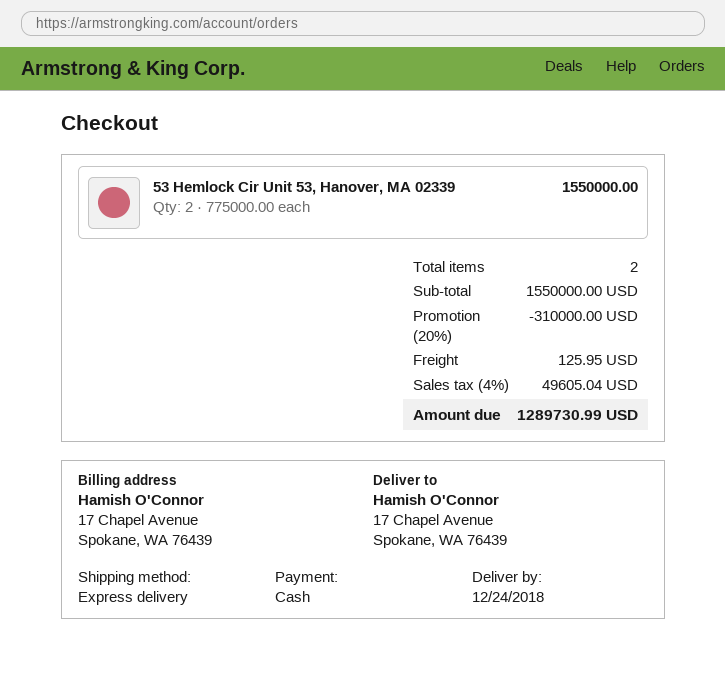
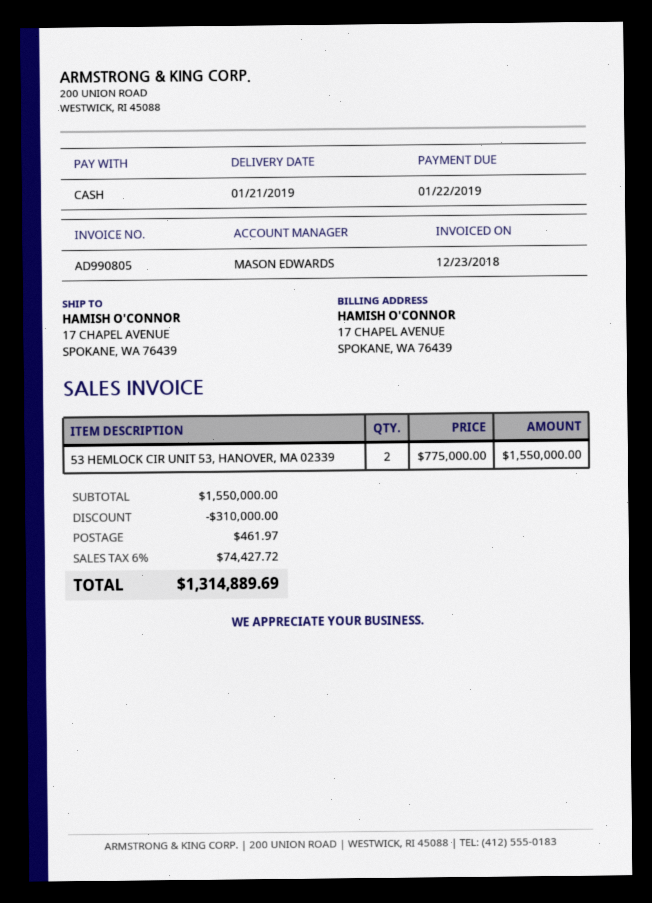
delivery date: 2018-12-24 -> 2019-01-21
shipping: 125.95 -> 461.97
tax: 4% = 49605.04 -> 6% = 74427.72
total: 1289730.99 -> 1314889.69

